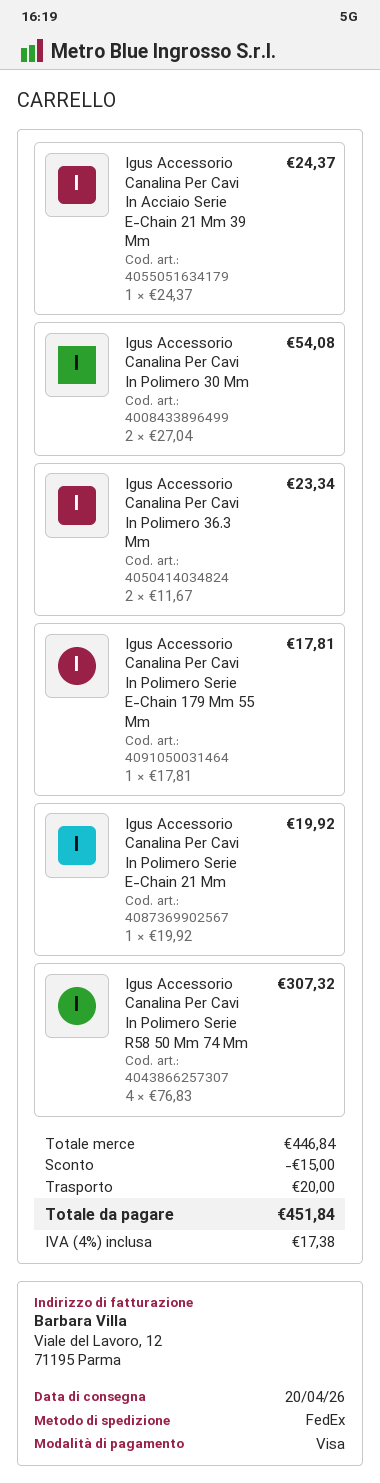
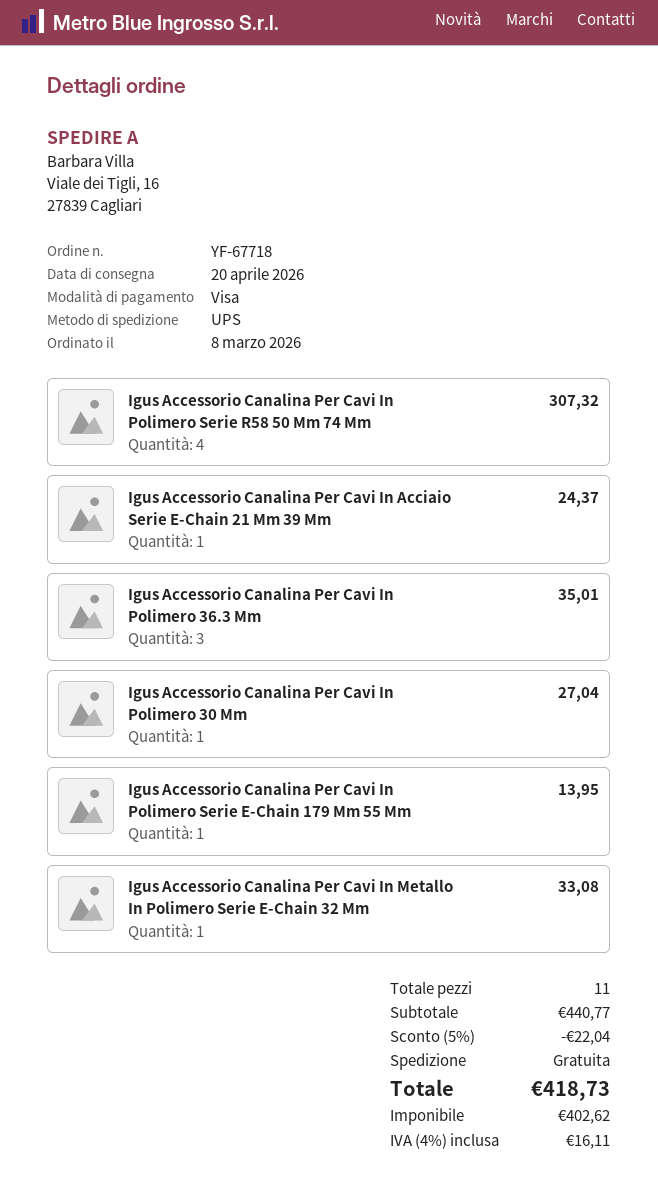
shipping method: FedEx -> UPS
Igus Accessorio Canalina Per Cavi In Polimero 30 Mm: 2 for 54.08 -> 1 for 27.04
Igus Accessorio Canalina Per Cavi In Polimero 36.3 Mm: 2 for 23.34 -> 3 for 35.01
Igus Accessorio Canalina Per Cavi In Polimero Serie E-Chain 179 Mm 55 Mm: 1 for 17.81 -> 1 for 13.95
Igus Accessorio Canalina Per Cavi In Polimero Serie E-Chain 21 Mm: 1 for 19.92 -> none
Igus Accessorio Canalina Per Cavi In Metallo In Polimero Serie E-Chain 32 Mm: none -> 1 for 33.08
subtotal: 446.84 -> 440.77
discount: 15.00 -> 22.04
shipping: 20.00 -> 0.00
tax: 4% = 17.38 -> 4% = 16.11
total: 451.84 -> 418.73

